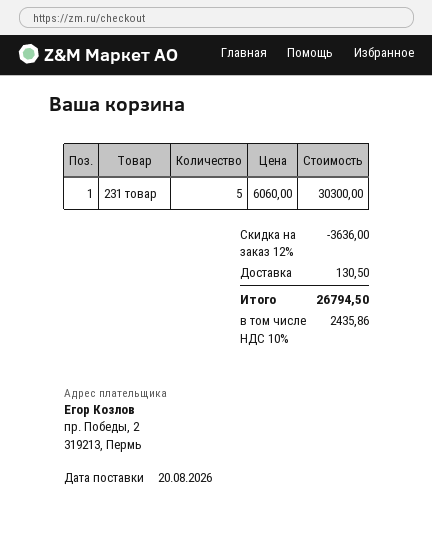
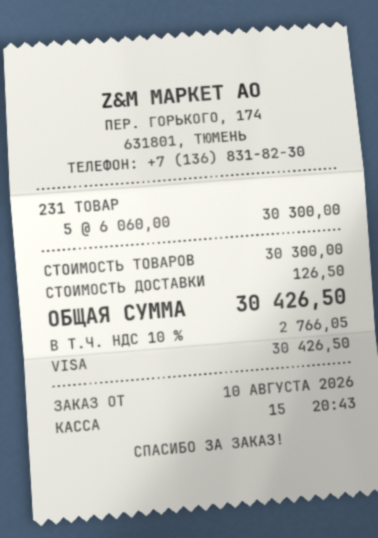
discount: 12% = 3636.00 -> none
shipping: 130.50 -> 126.50
tax: 10% = 2435.86 -> 10% = 2766.05
total: 26794.50 -> 30426.50

